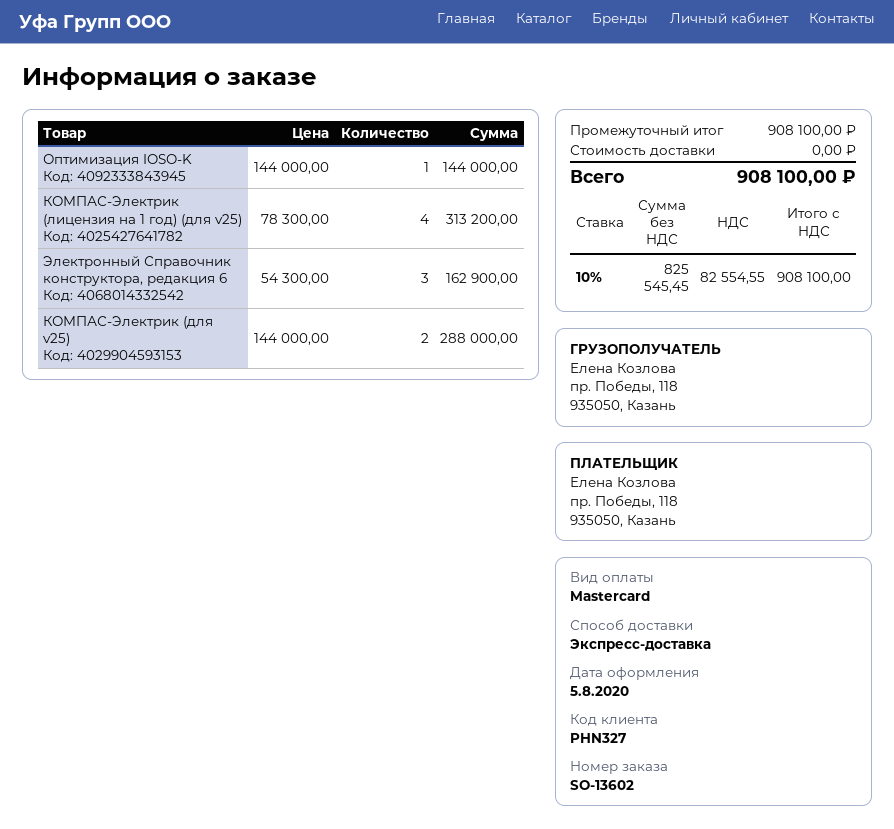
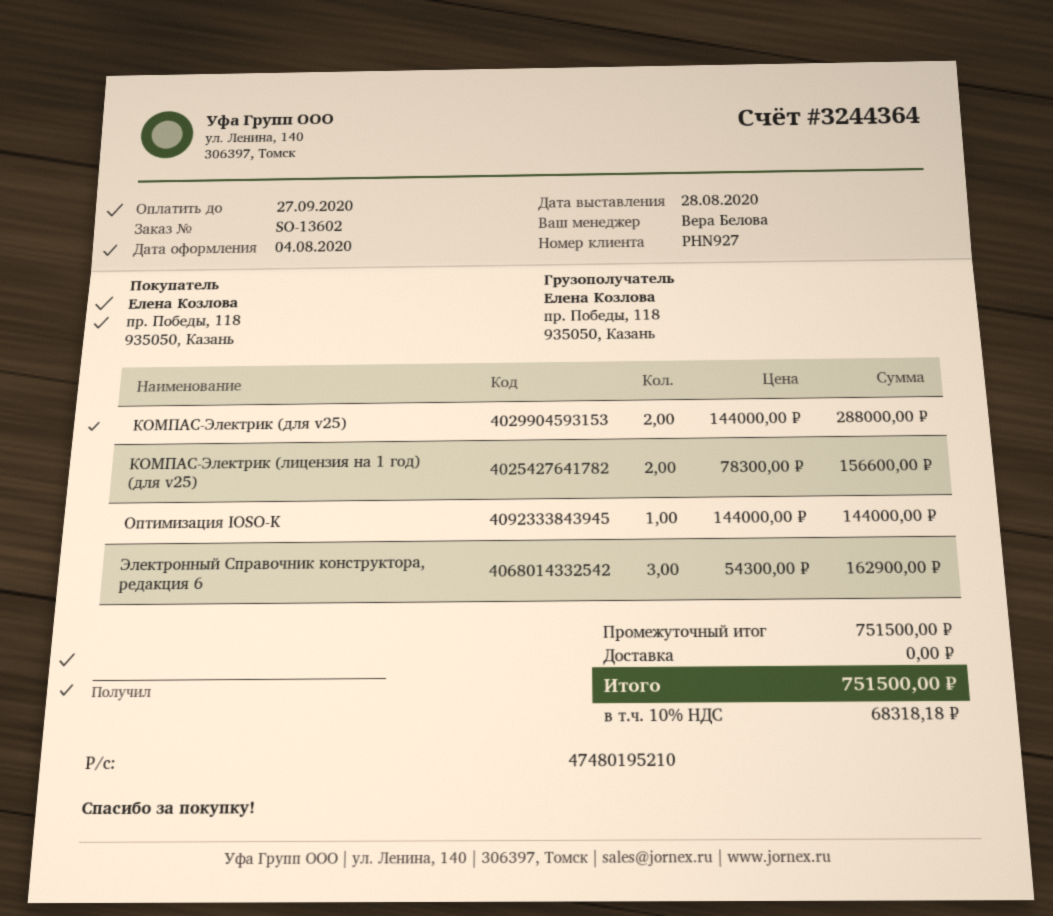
order date: 2020-08-05 -> 2020-08-04
customer number: PHN327 -> PHN927
КОМПАС-Электрик (лицензия на 1 год) (для v25): 4 x 78300.00 = 313200.00 -> 2 x 78300.00 = 156600.00
subtotal: 908100.00 -> 751500.00
tax: 10% = 82554.55 -> 10% = 68318.18
total: 908100.00 -> 751500.00

